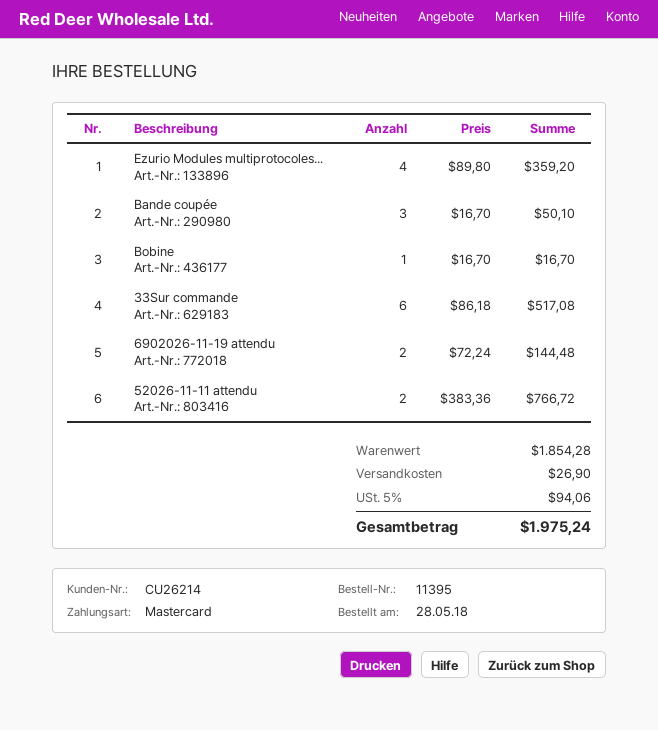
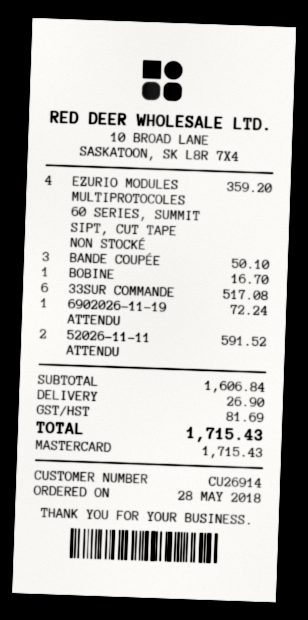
customer number: CU26214 -> CU26914
6902026-11-19 attendu: 2 for 144.48 -> 1 for 72.24
52026-11-11 attendu: 2 for 766.72 -> 2 for 591.52
subtotal: 1854.28 -> 1606.84
tax: 94.06 -> 81.69
total: 1975.24 -> 1715.43

